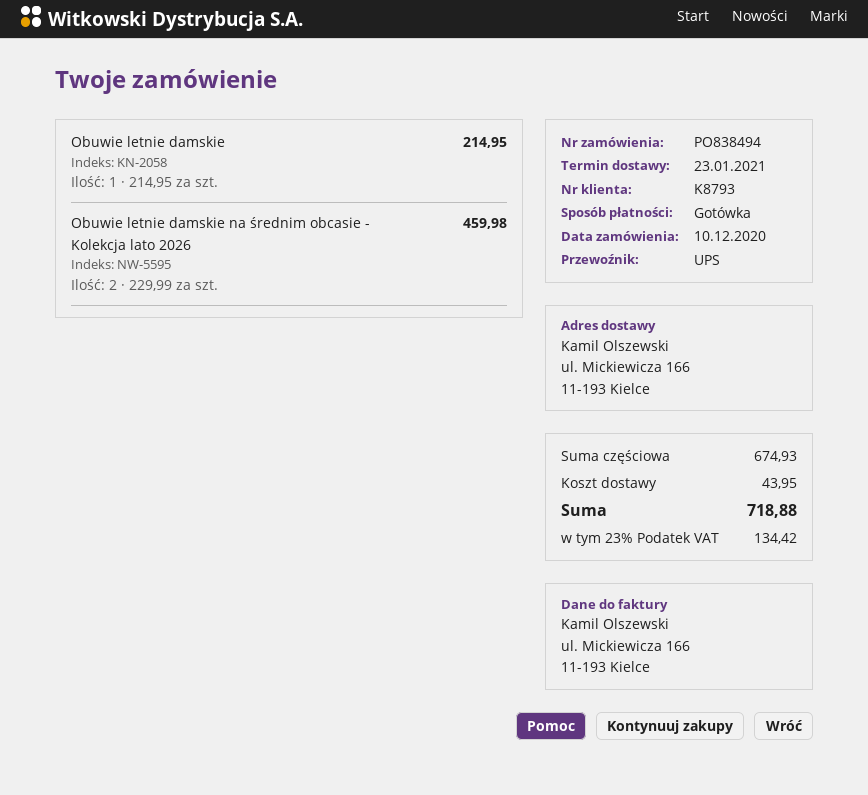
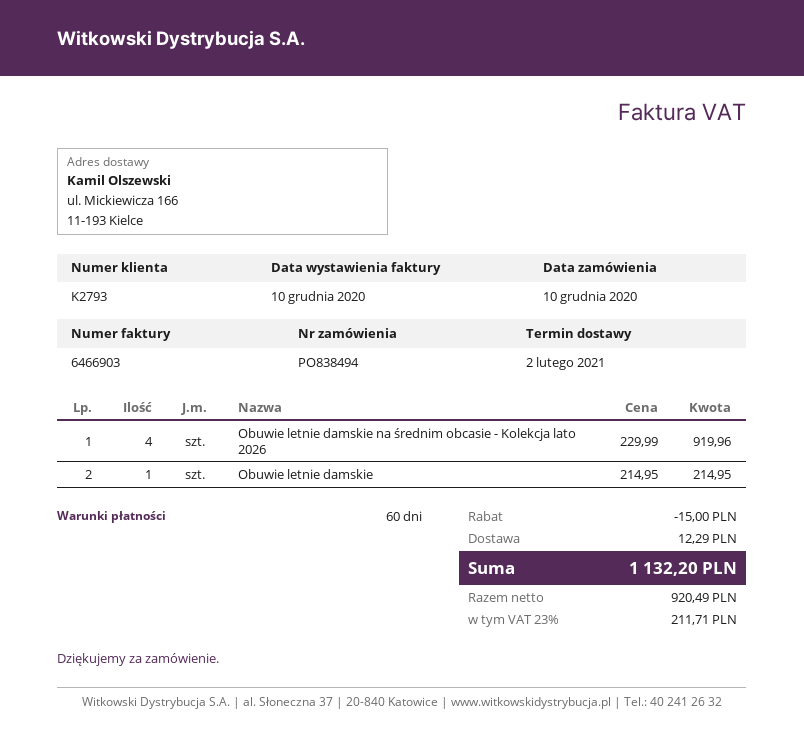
delivery date: 2021-01-23 -> 2021-02-02
customer number: K8793 -> K2793
Obuwie letnie damskie na średnim obcasie - Kolekcja lato 2026: 2 x 229.99 = 459.98 -> 4 x 229.99 = 919.96
discount: none -> 15.00
shipping: 43.95 -> 12.29
tax: 23% = 134.42 -> 23% = 211.71
total: 718.88 -> 1132.20

